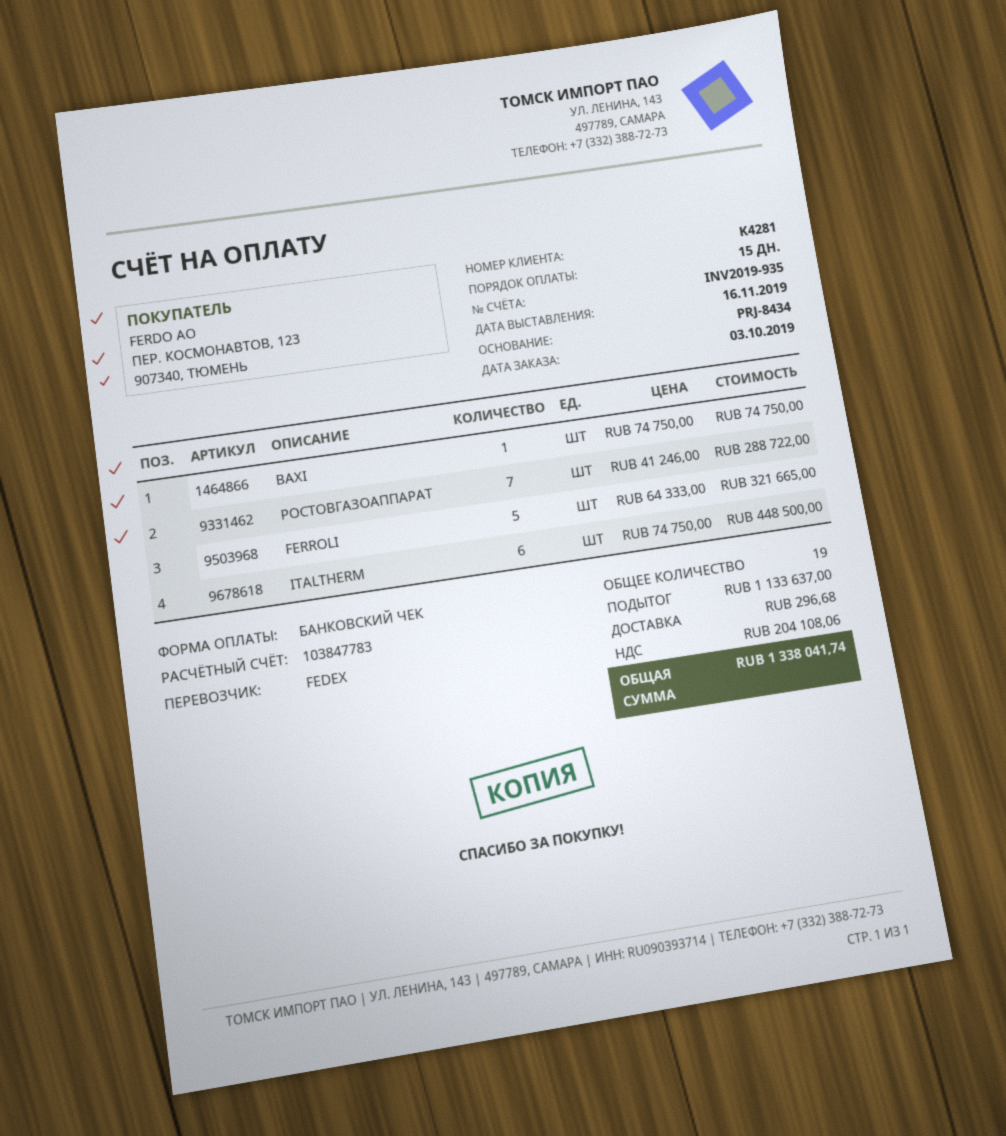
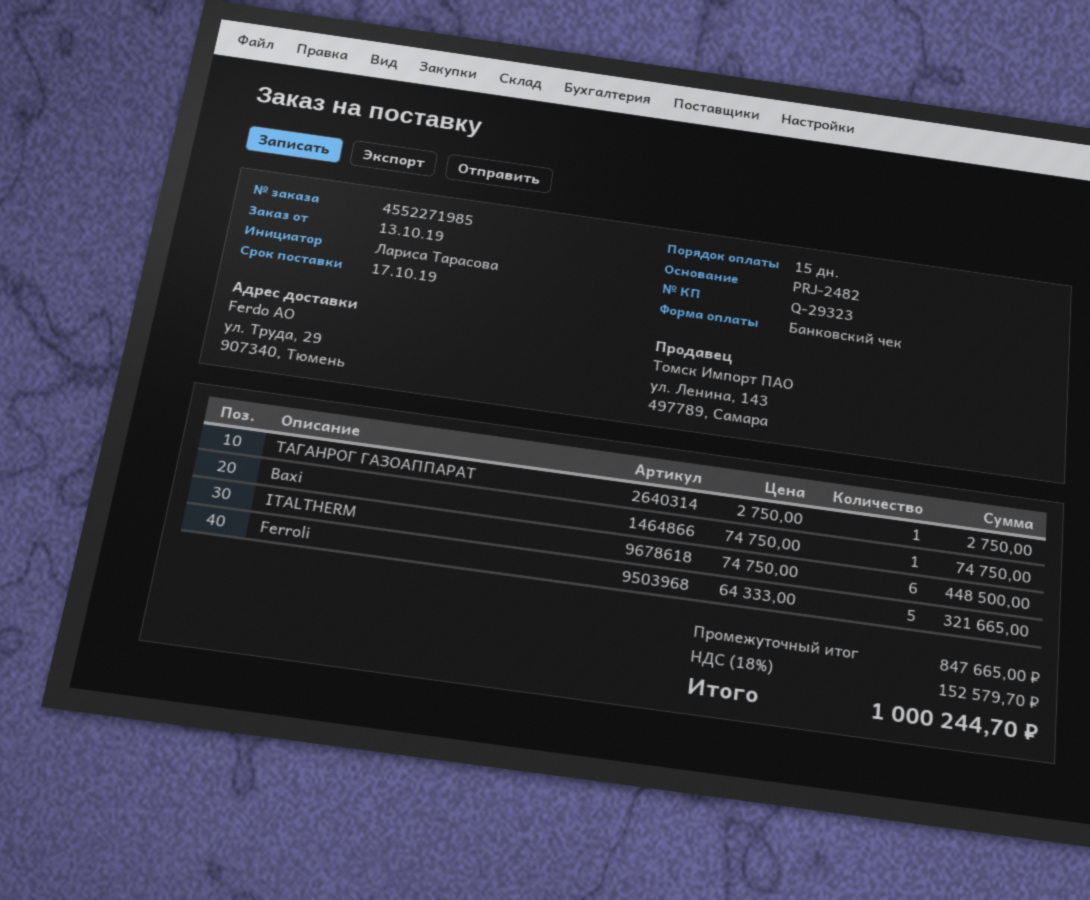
order date: 2019-10-03 -> 2019-10-13
reference: PRJ-8434 -> PRJ-2482
РОСТОВГАЗОАППАРАТ: 7 x 41246.00 = 288722.00 -> none
ТАГАНРОГ ГАЗОАППАРАТ: none -> 1 x 2750.00 = 2750.00
subtotal: 1133637.00 -> 847665.00
shipping: 296.68 -> none
tax: 204108.06 -> 152579.70
total: 1338041.74 -> 1000244.70

